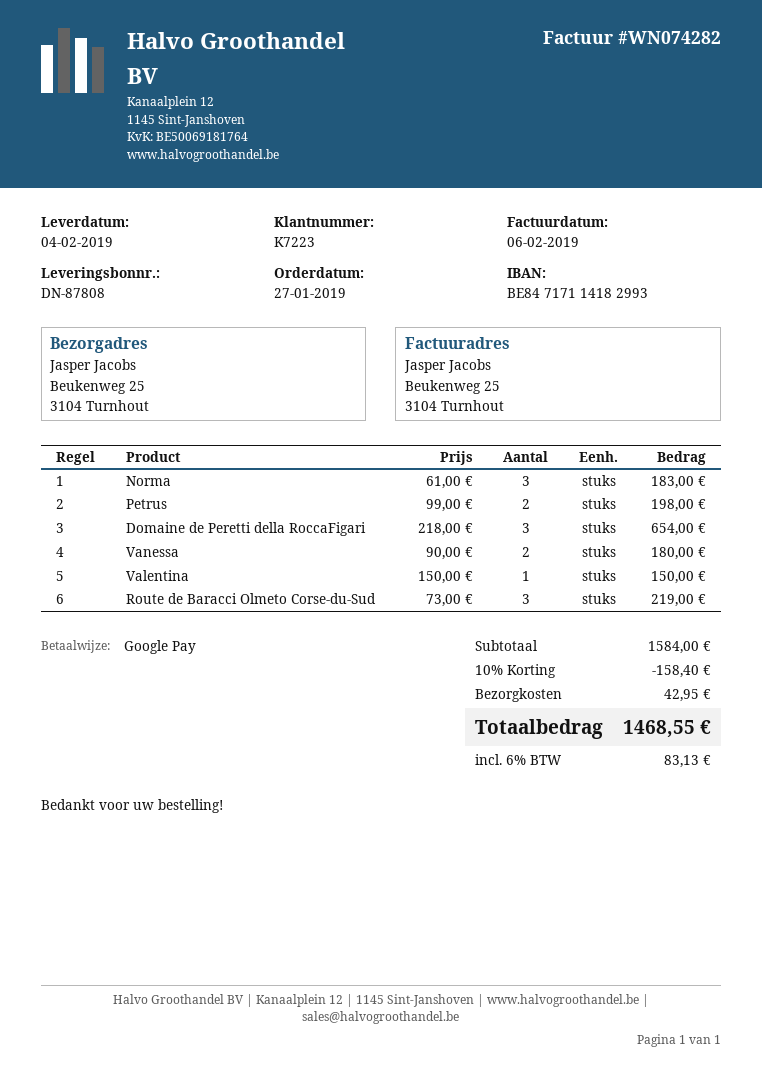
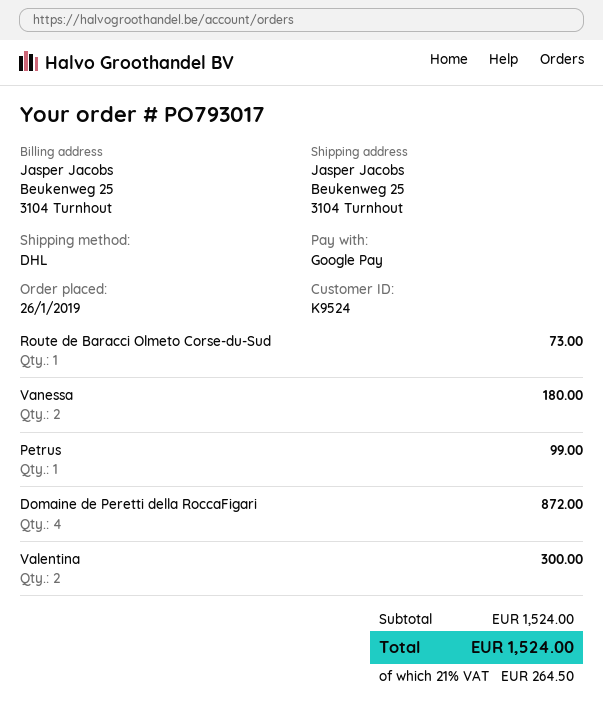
order date: 2019-01-27 -> 2019-01-26
customer number: K7223 -> K9524
Norma: 3 for 183.00 -> none
Petrus: 2 for 198.00 -> 1 for 99.00
Domaine de Peretti della RoccaFigari: 3 for 654.00 -> 4 for 872.00
Valentina: 1 for 150.00 -> 2 for 300.00
Route de Baracci Olmeto Corse-du-Sud: 3 for 219.00 -> 1 for 73.00
subtotal: 1584.00 -> 1524.00
discount: 10% = 158.40 -> none
shipping: 42.95 -> none
tax: 6% = 83.13 -> 21% = 264.50
total: 1468.55 -> 1524.00

